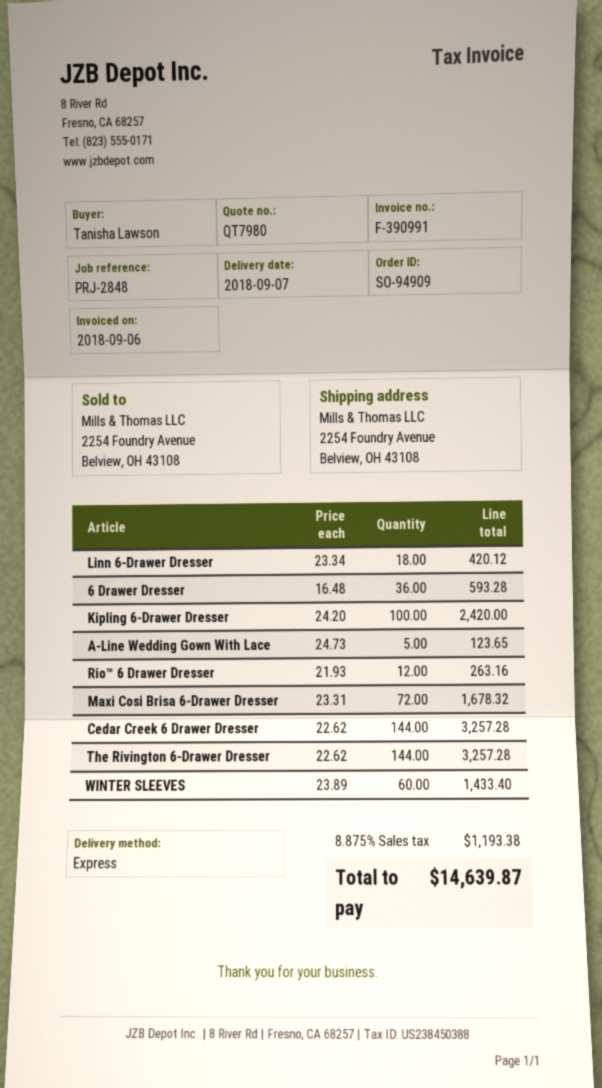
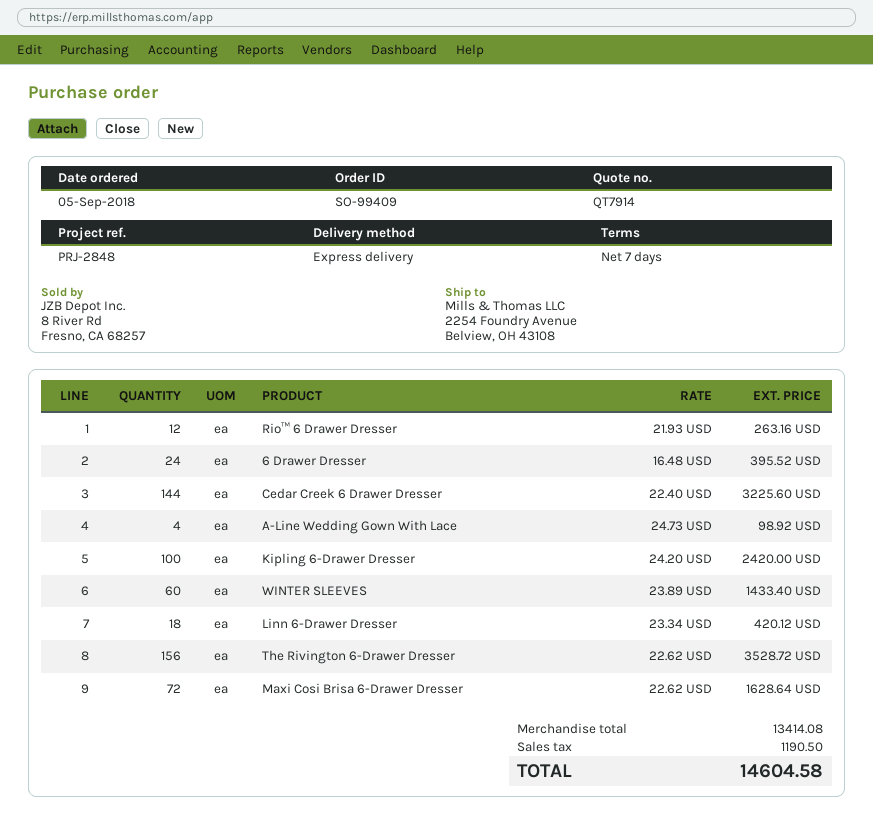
quote number: QT7980 -> QT7914
order number: SO-94909 -> SO-99409
6 Drawer Dresser: 36 x 16.48 = 593.28 -> 24 x 16.48 = 395.52
A-Line Wedding Gown With Lace: 5 x 24.73 = 123.65 -> 4 x 24.73 = 98.92
Maxi Cosi Brisa 6-Drawer Dresser: 72 x 23.31 = 1678.32 -> 72 x 22.62 = 1628.64
Cedar Creek 6 Drawer Dresser: 144 x 22.62 = 3257.28 -> 144 x 22.40 = 3225.60
The Rivington 6-Drawer Dresser: 144 x 22.62 = 3257.28 -> 156 x 22.62 = 3528.72
tax: 1193.38 -> 1190.50
total: 14639.87 -> 14604.58

